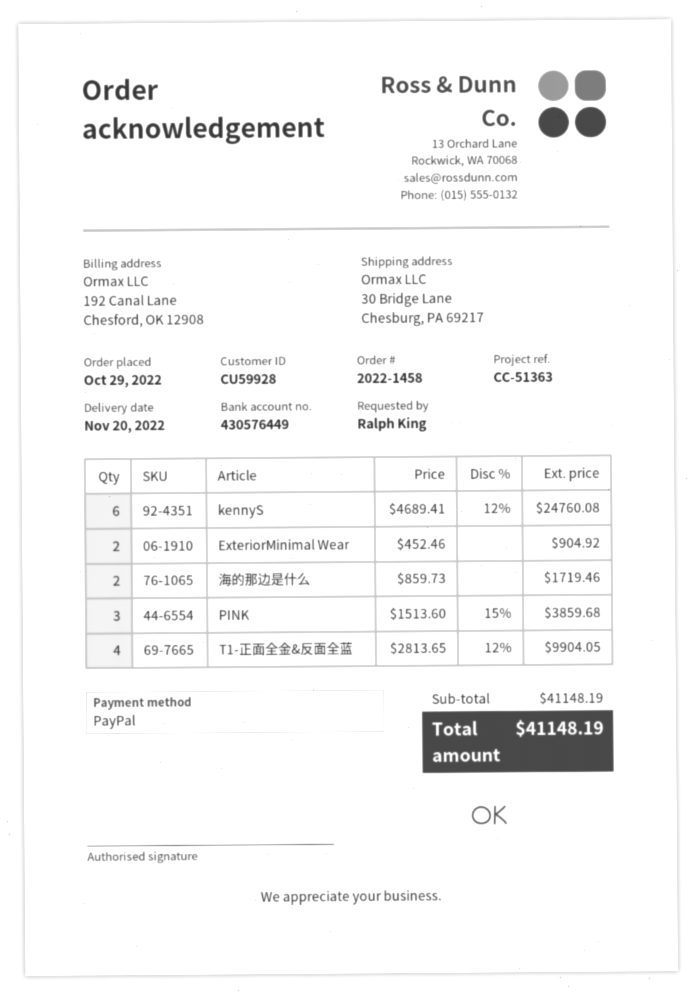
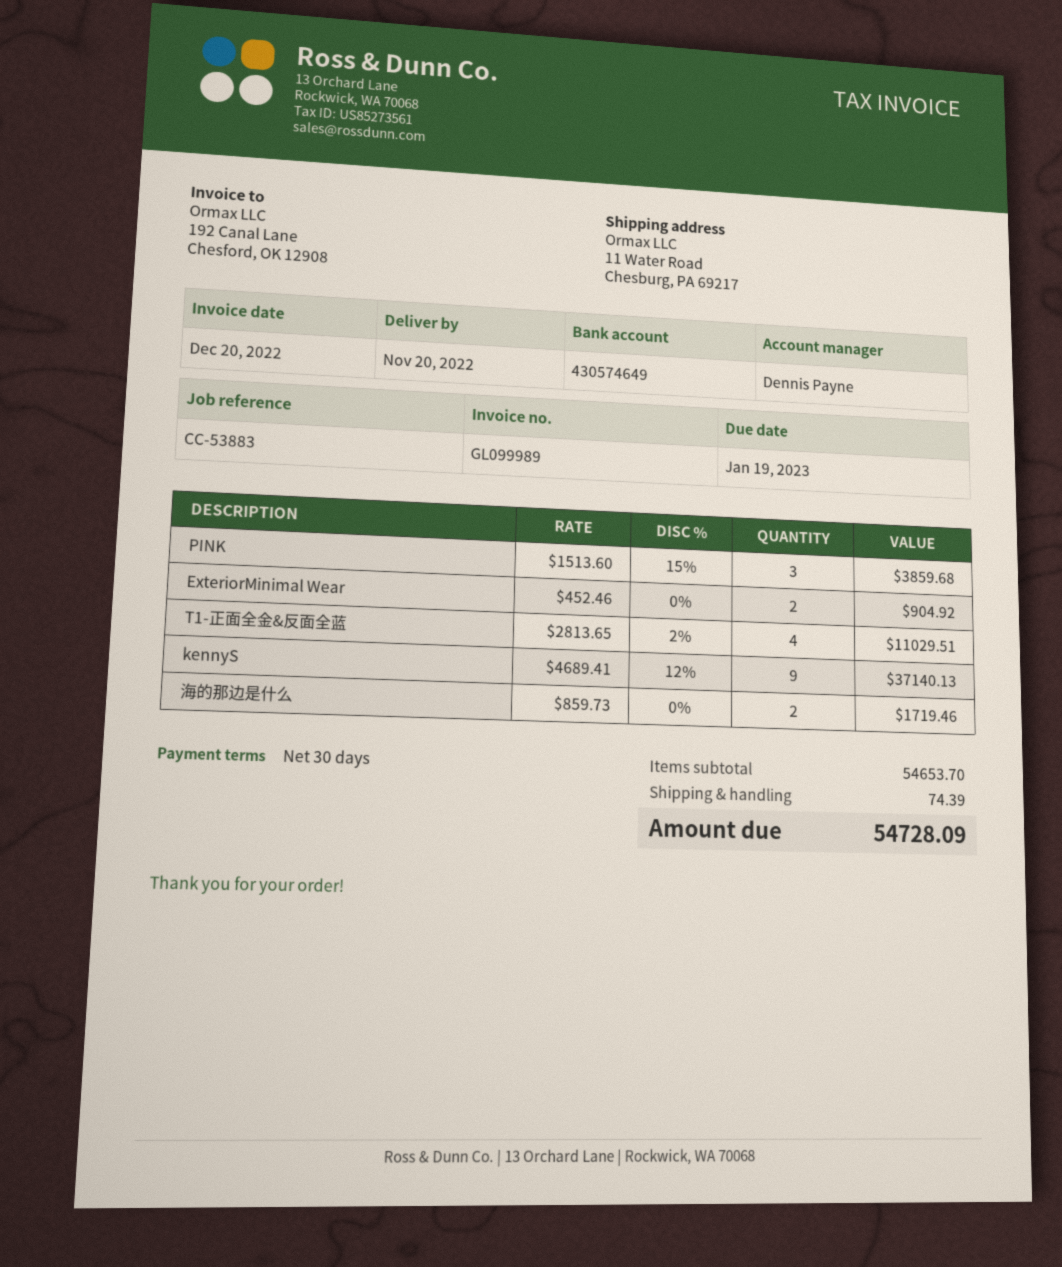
reference: CC-51363 -> CC-53883
bank account: 430576449 -> 430574649
ship to: 30 Bridge Lane, Chesburg, PA 69217 -> 11 Water Road, Chesburg, PA 69217
kennyS: 6 x 4689.41 - 12% = 24760.08 -> 9 x 4689.41 - 12% = 37140.13
T1-正面全金&反面全蓝: 4 x 2813.65 - 12% = 9904.05 -> 4 x 2813.65 - 2% = 11029.51
subtotal: 41148.19 -> 54653.70
shipping: none -> 74.39
total: 41148.19 -> 54728.09

